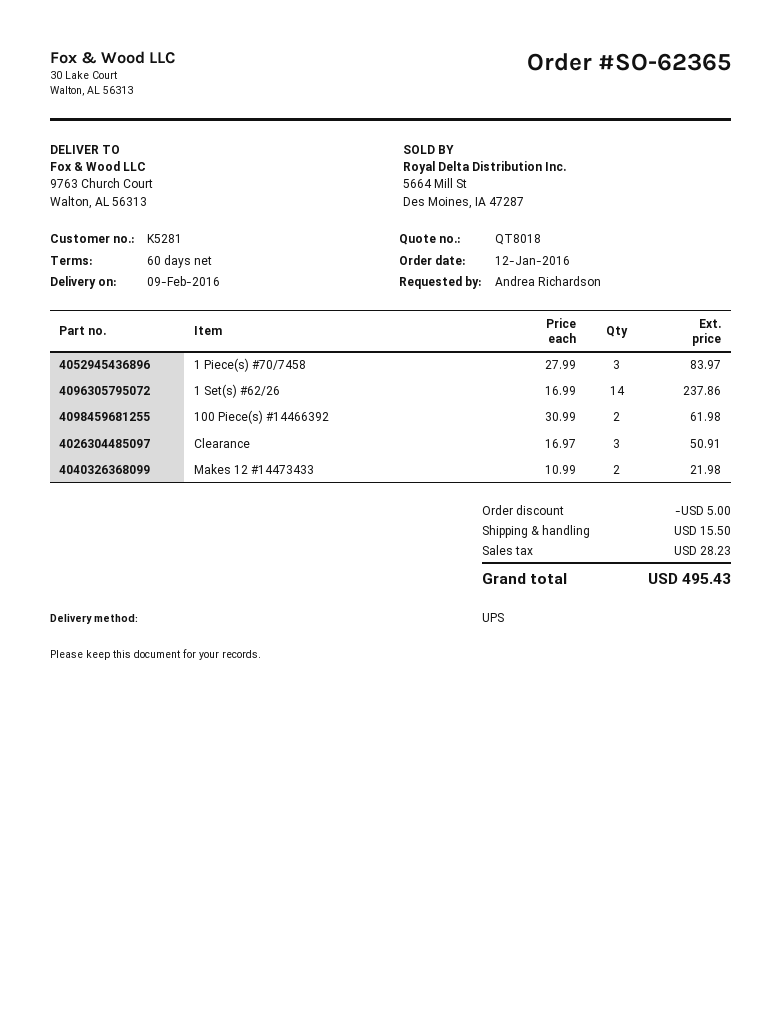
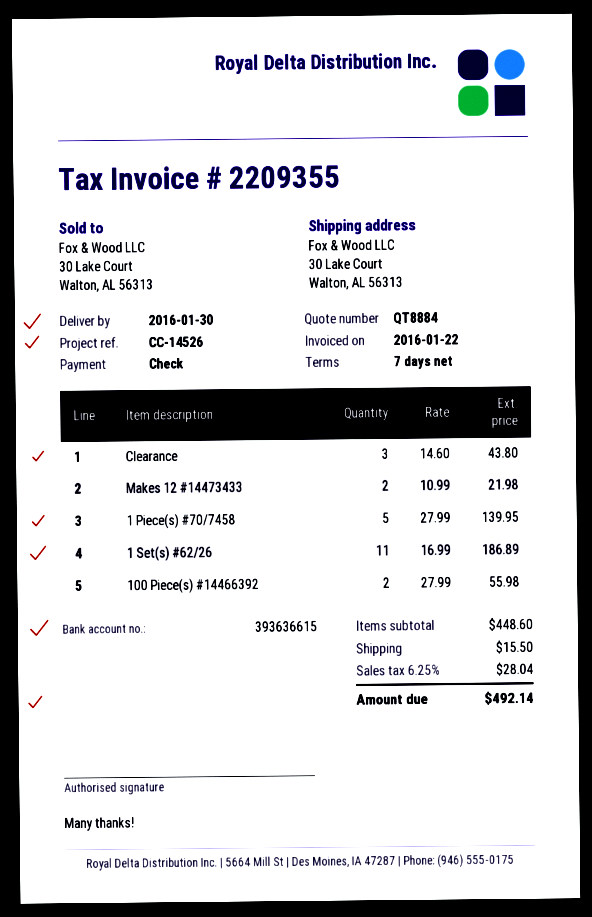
quote number: QT8018 -> QT8884
delivery date: 2016-02-09 -> 2016-01-30
payment terms: 60 days -> 7 days
ship to: 9763 Church Court, Walton, AL 56313 -> 30 Lake Court, Walton, AL 56313
1 Piece(s) #70/7458: 3 x 27.99 = 83.97 -> 5 x 27.99 = 139.95
1 Set(s) #62/26: 14 x 16.99 = 237.86 -> 11 x 16.99 = 186.89
100 Piece(s) #14466392: 2 x 30.99 = 61.98 -> 2 x 27.99 = 55.98
Clearance: 3 x 16.97 = 50.91 -> 3 x 14.60 = 43.80
discount: 5.00 -> none
tax: 28.23 -> 28.04
total: 495.43 -> 492.14

